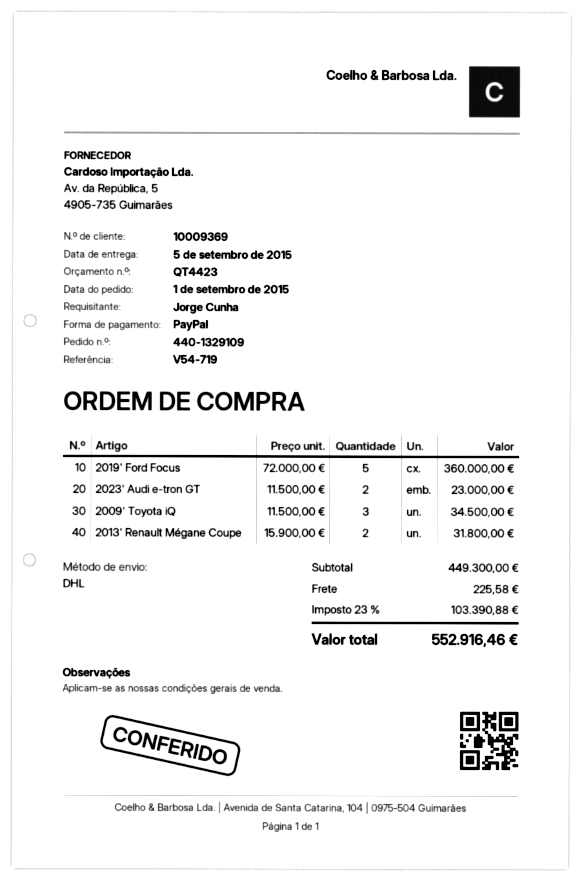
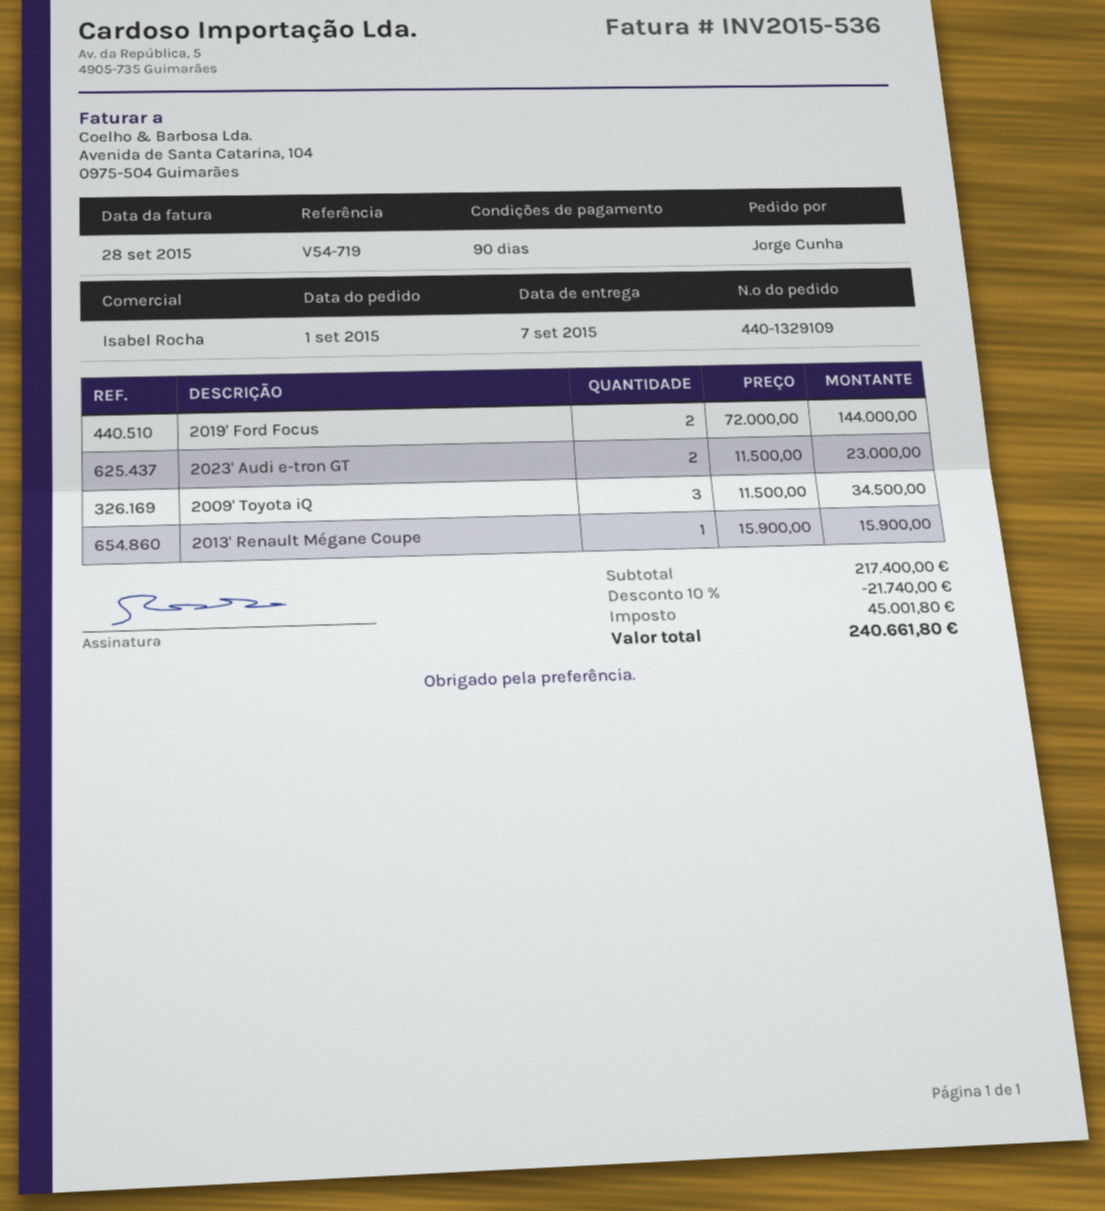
delivery date: 2015-09-05 -> 2015-09-07
2019' Ford Focus: 5 x 72000.00 = 360000.00 -> 2 x 72000.00 = 144000.00
2013' Renault Mégane Coupe: 2 x 15900.00 = 31800.00 -> 1 x 15900.00 = 15900.00
subtotal: 449300.00 -> 217400.00
discount: none -> 10% = 21740.00
shipping: 225.58 -> none
tax: 103390.88 -> 45001.80
total: 552916.46 -> 240661.80

